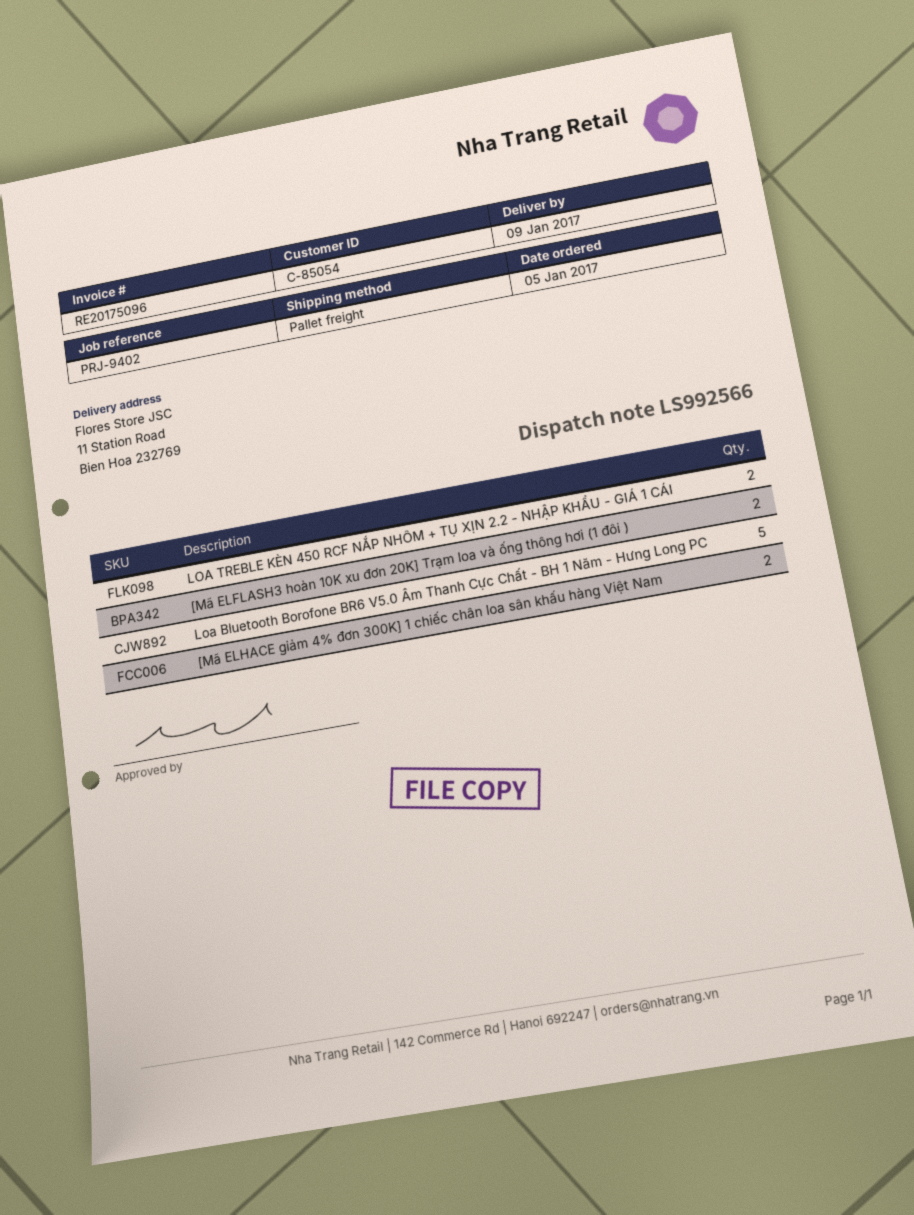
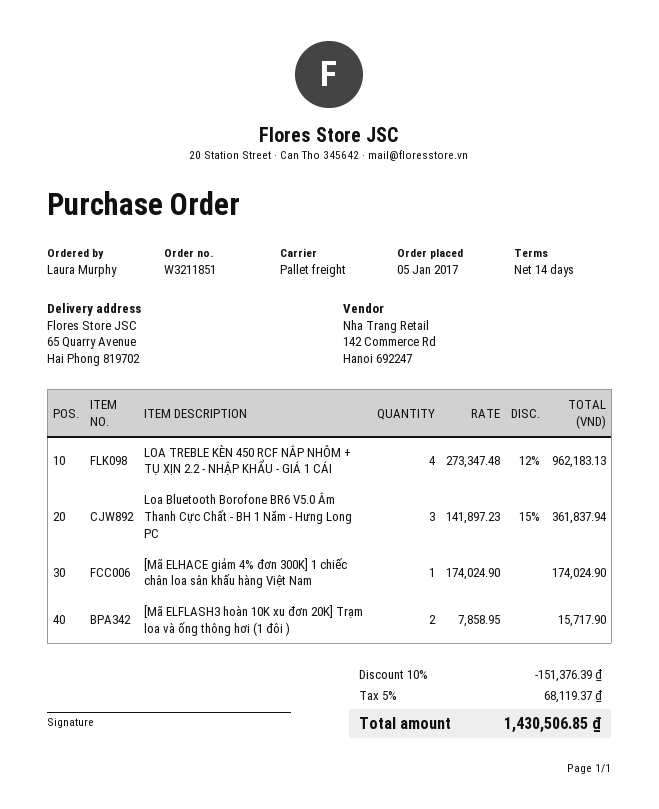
ship to: 11 Station Road, Bien Hoa 232769 -> 65 Quarry Avenue, Hai Phong 819702
LOA TREBLE KÈN 450 RCF NẮP NHÔM + TỤ XỊN 2.2 - NHẬP KHẨU - GIÁ 1 CÁI: 2 -> 4
Loa Bluetooth Borofone BR6 V5.0 Âm Thanh Cực Chất - BH 1 Năm - Hưng Long PC: 5 -> 3
[Mã ELHACE giảm 4% đơn 300K] 1 chiếc chân loa sân khấu hàng Việt Nam: 2 -> 1

